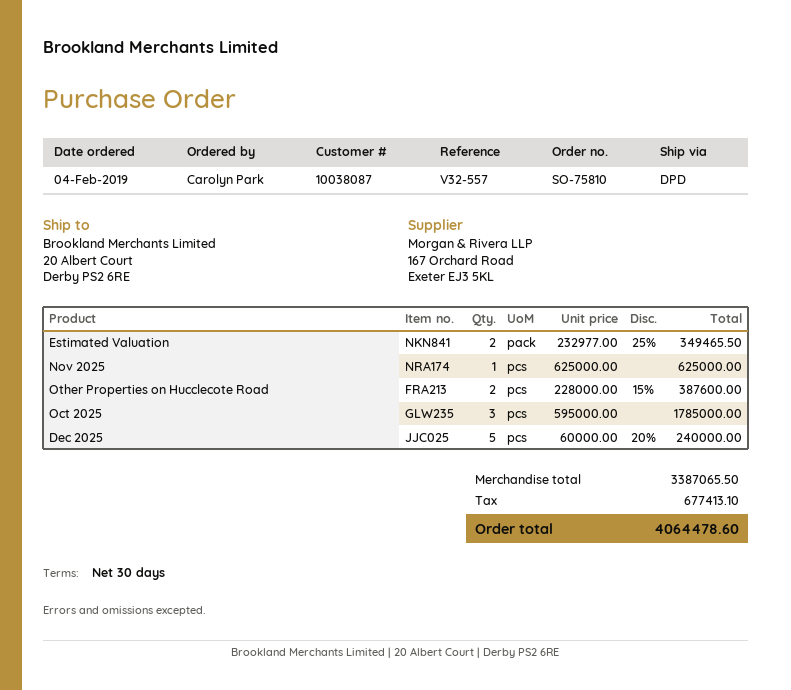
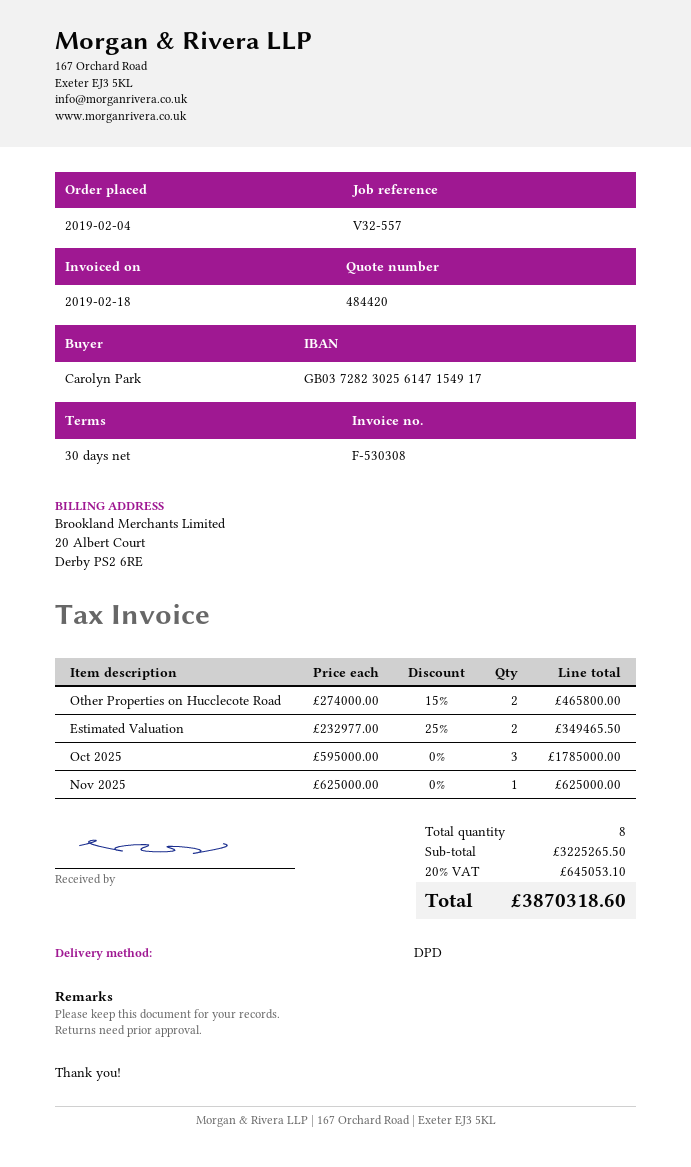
Other Properties on Hucclecote Road: 2 x 228000.00 - 15% = 387600.00 -> 2 x 274000.00 - 15% = 465800.00
Dec 2025: 5 x 60000.00 - 20% = 240000.00 -> none
subtotal: 3387065.50 -> 3225265.50
tax: 677413.10 -> 645053.10
total: 4064478.60 -> 3870318.60

